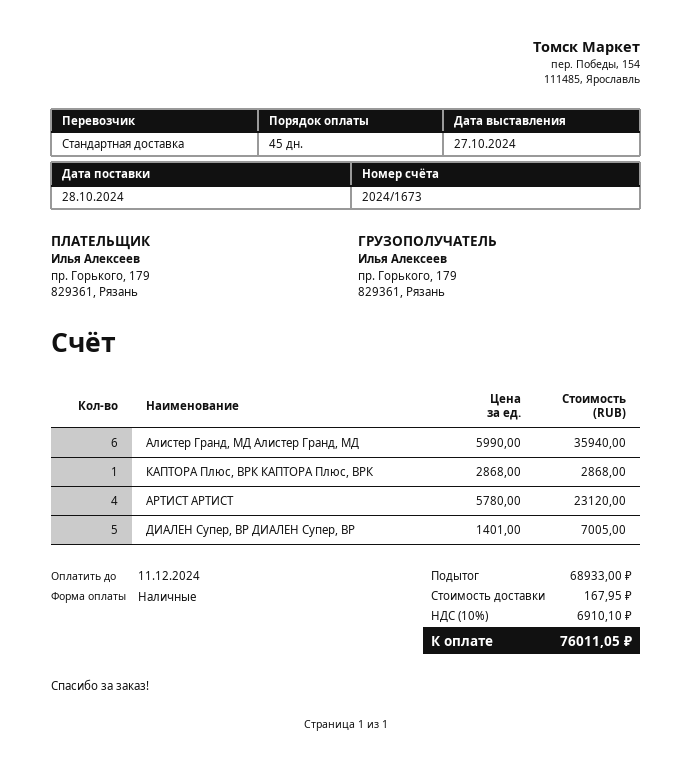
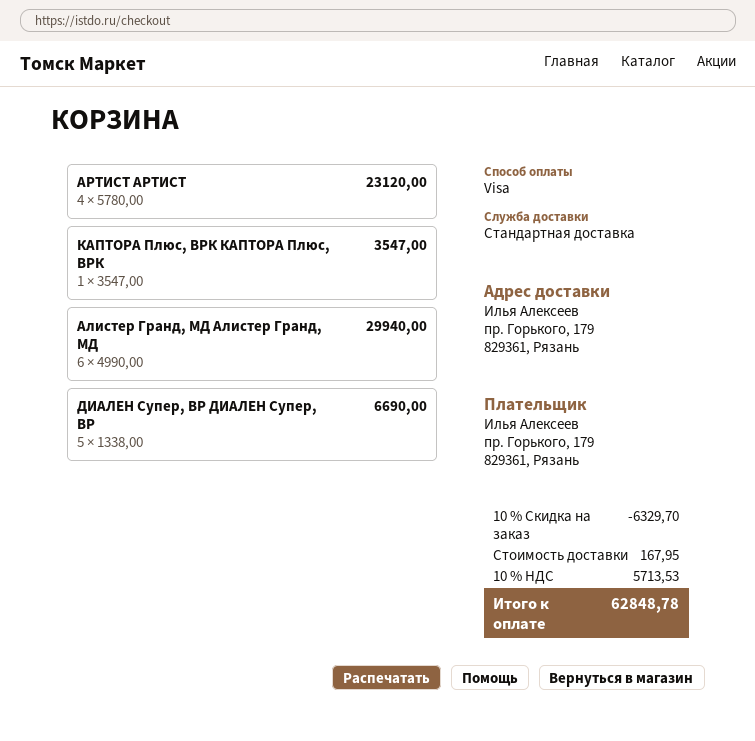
payment method: cash -> Visa
Алистер Гранд, МД Алистер Гранд, МД: 6 x 5990.00 = 35940.00 -> 6 x 4990.00 = 29940.00
КАПТОРА Плюс, ВРК КАПТОРА Плюс, ВРК: 1 x 2868.00 = 2868.00 -> 1 x 3547.00 = 3547.00
ДИАЛЕН Супер, ВР ДИАЛЕН Супер, ВР: 5 x 1401.00 = 7005.00 -> 5 x 1338.00 = 6690.00
discount: none -> 10% = 6329.70
tax: 10% = 6910.10 -> 10% = 5713.53
total: 76011.05 -> 62848.78

